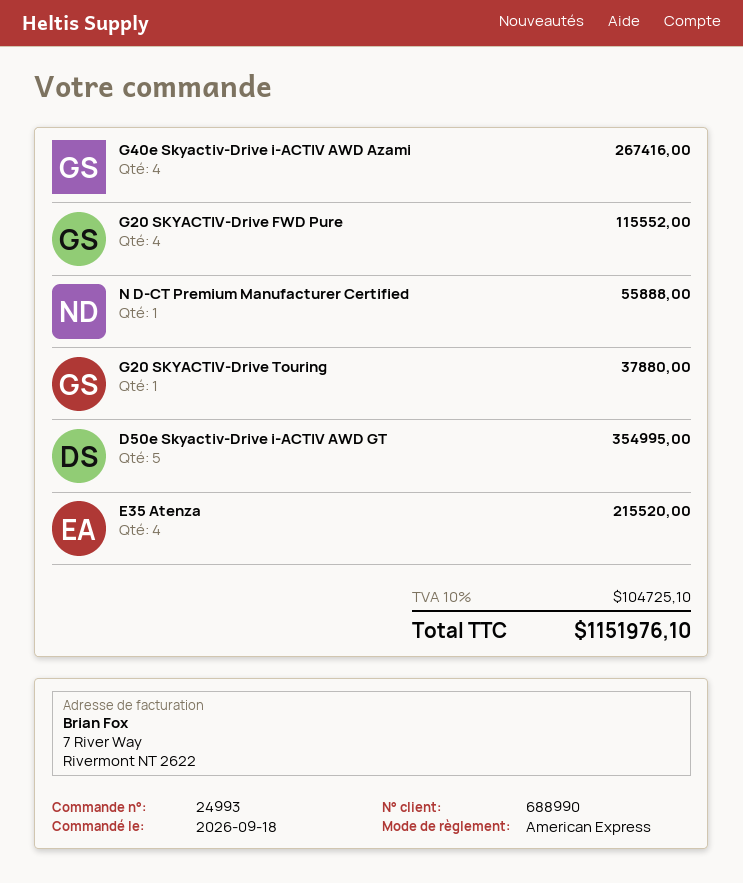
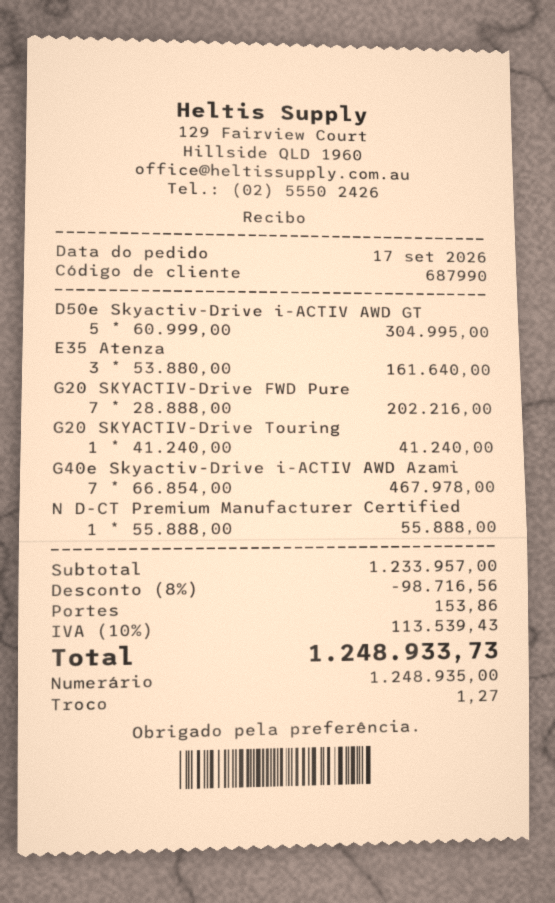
order date: 2026-09-18 -> 2026-09-17
customer number: 688990 -> 687990
payment method: American Express -> cash
G40e Skyactiv-Drive i-ACTIV AWD Azami: 4 for 267416.00 -> 7 for 467978.00
G20 SKYACTIV-Drive FWD Pure: 4 for 115552.00 -> 7 for 202216.00
G20 SKYACTIV-Drive Touring: 1 for 37880.00 -> 1 for 41240.00
D50e Skyactiv-Drive i-ACTIV AWD GT: 5 for 354995.00 -> 5 for 304995.00
E35 Atenza: 4 for 215520.00 -> 3 for 161640.00
discount: none -> 8% = 98716.56
shipping: none -> 153.86
tax: 10% = 104725.10 -> 10% = 113539.43
total: 1151976.10 -> 1248933.73

